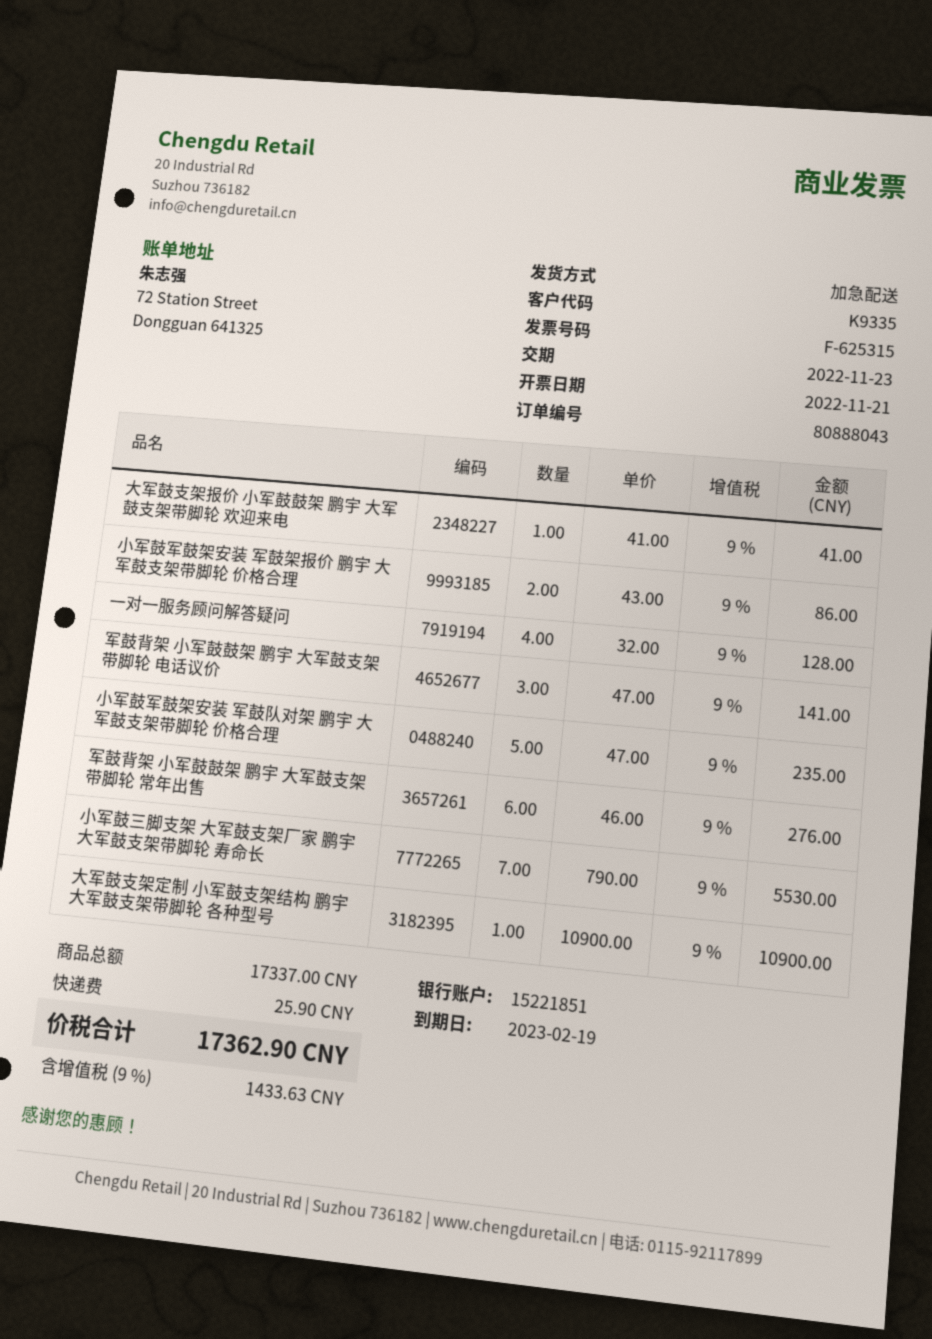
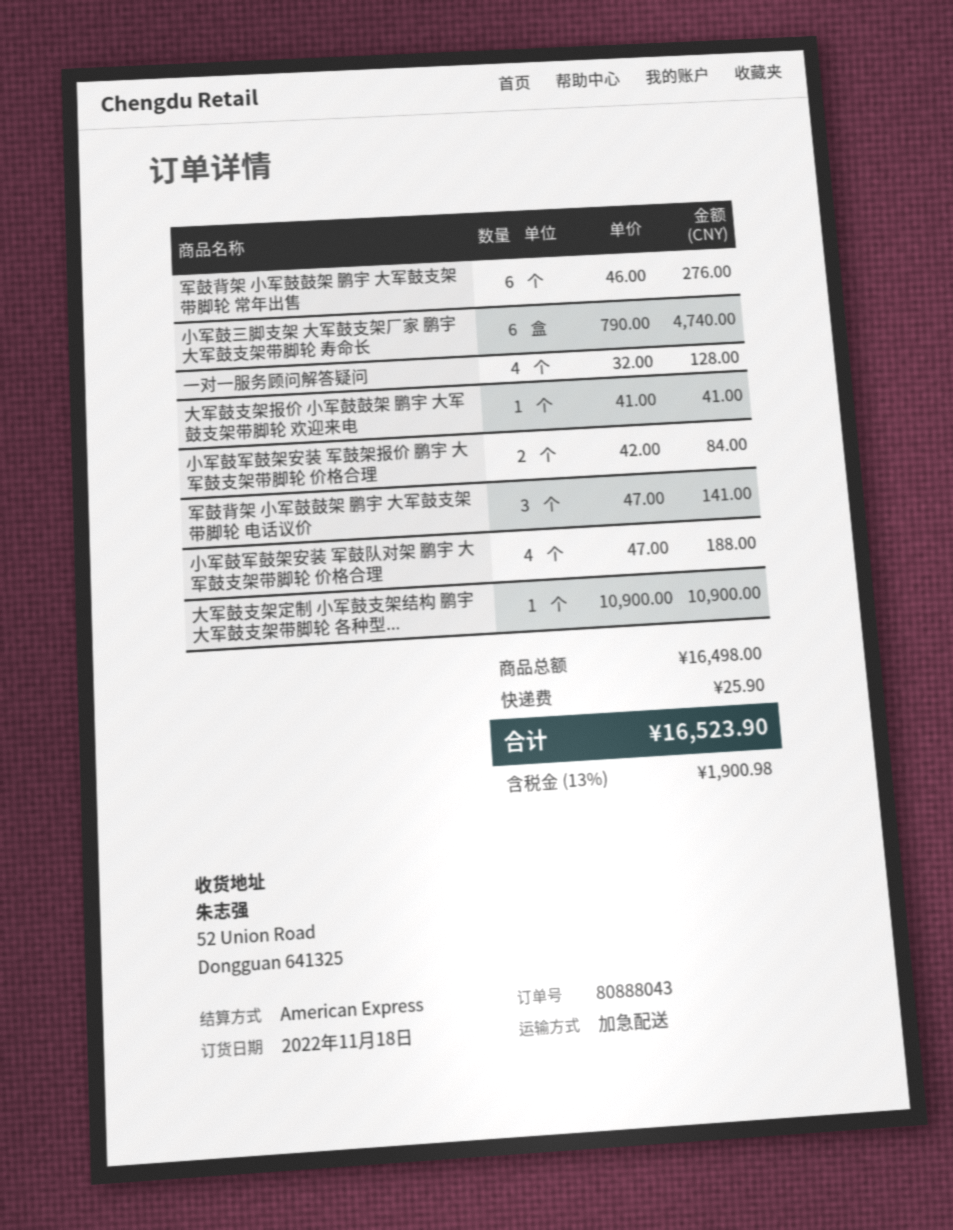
小军鼓军鼓架安装 军鼓架报价 鹏宇 大军鼓支架带脚轮 价格合理: 2 x 43.00 = 86.00 -> 2 x 42.00 = 84.00
小军鼓军鼓架安装 军鼓队对架 鹏宇 大军鼓支架带脚轮 价格合理: 5 x 47.00 = 235.00 -> 4 x 47.00 = 188.00
小军鼓三脚支架 大军鼓支架厂家 鹏宇 大军鼓支架带脚轮 寿命长: 7 x 790.00 = 5530.00 -> 6 x 790.00 = 4740.00
subtotal: 17337.00 -> 16498.00
tax: 9% = 1433.63 -> 13% = 1900.98
total: 17362.90 -> 16523.90

